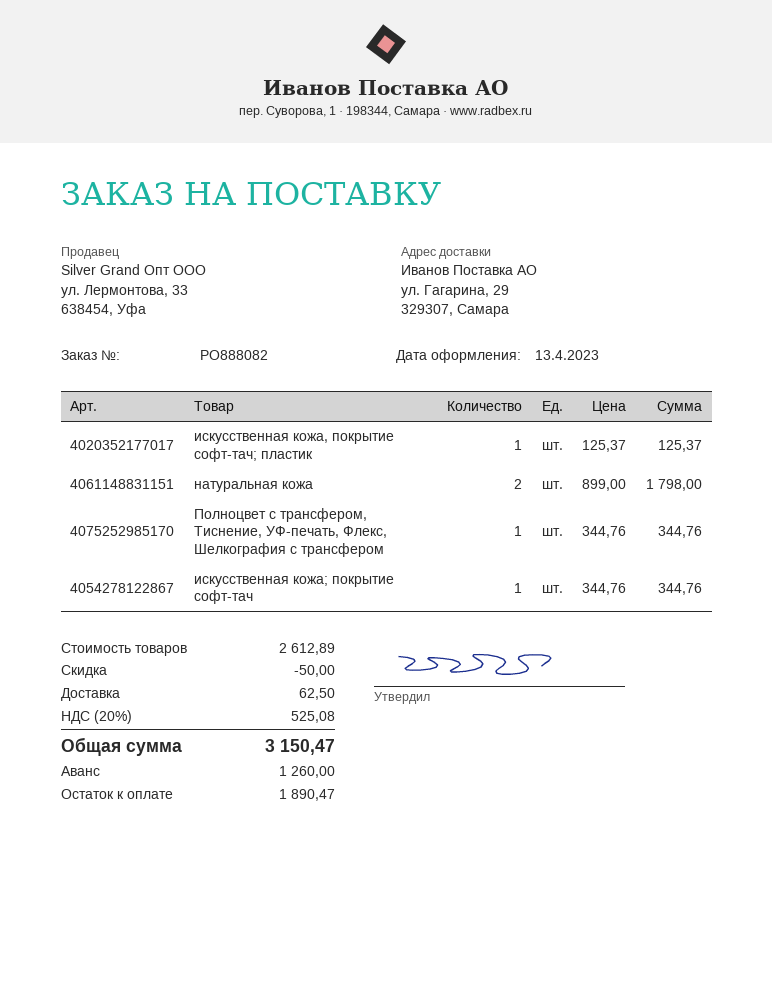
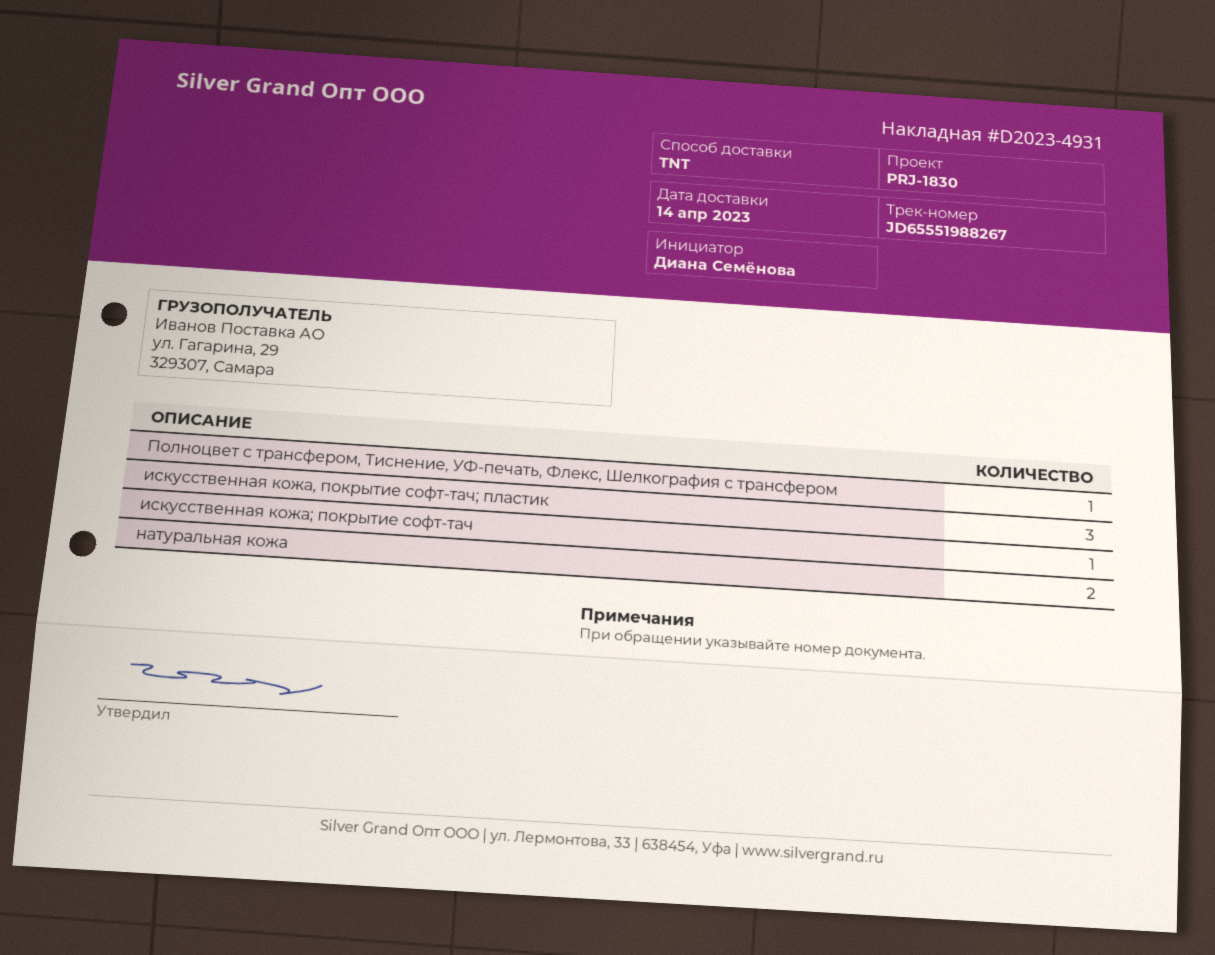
искусственная кожа, покрытие софт-тач; пластик: 1 -> 3

